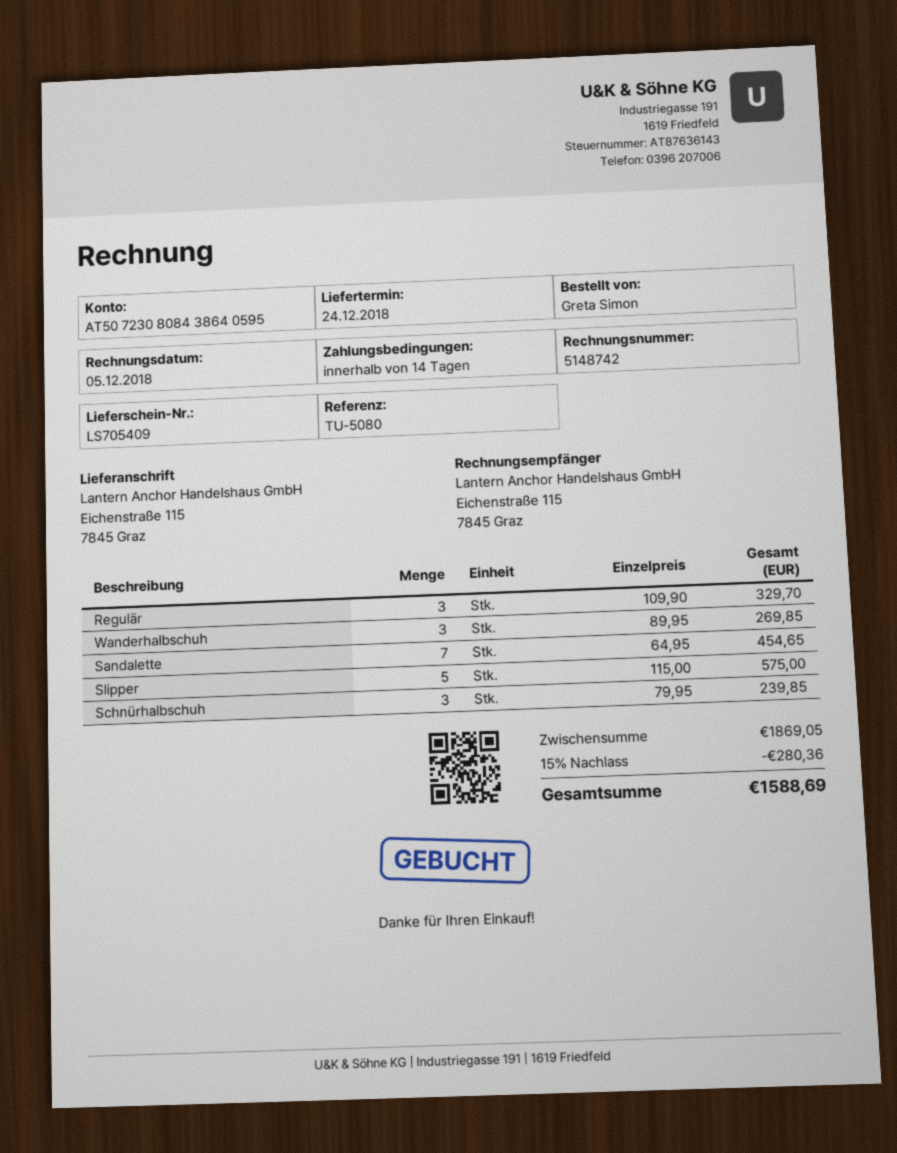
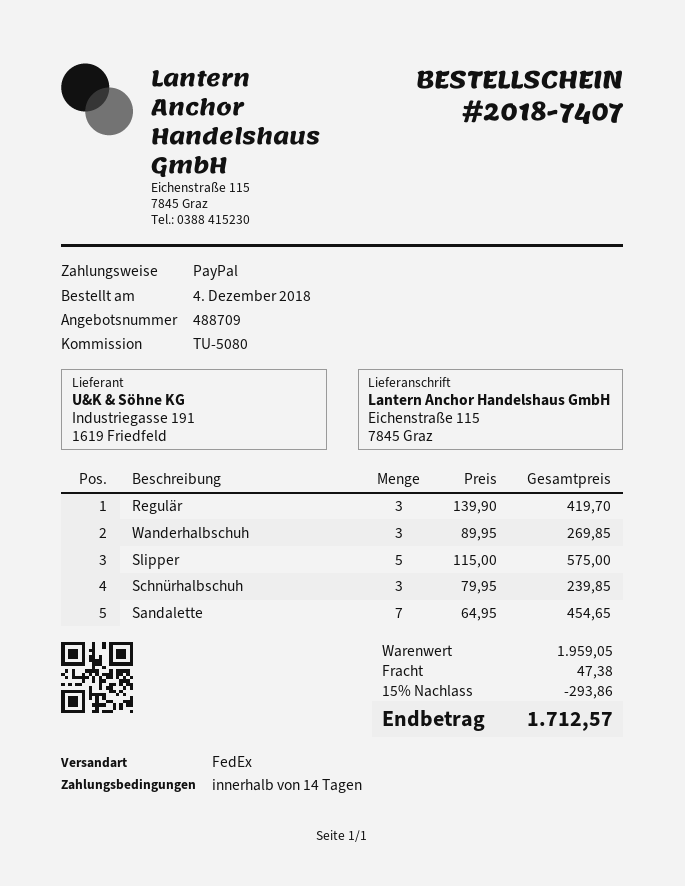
Regulär: 3 x 109.90 = 329.70 -> 3 x 139.90 = 419.70
subtotal: 1869.05 -> 1959.05
discount: 15% = 280.36 -> 15% = 293.86
shipping: none -> 47.38
total: 1588.69 -> 1712.57

